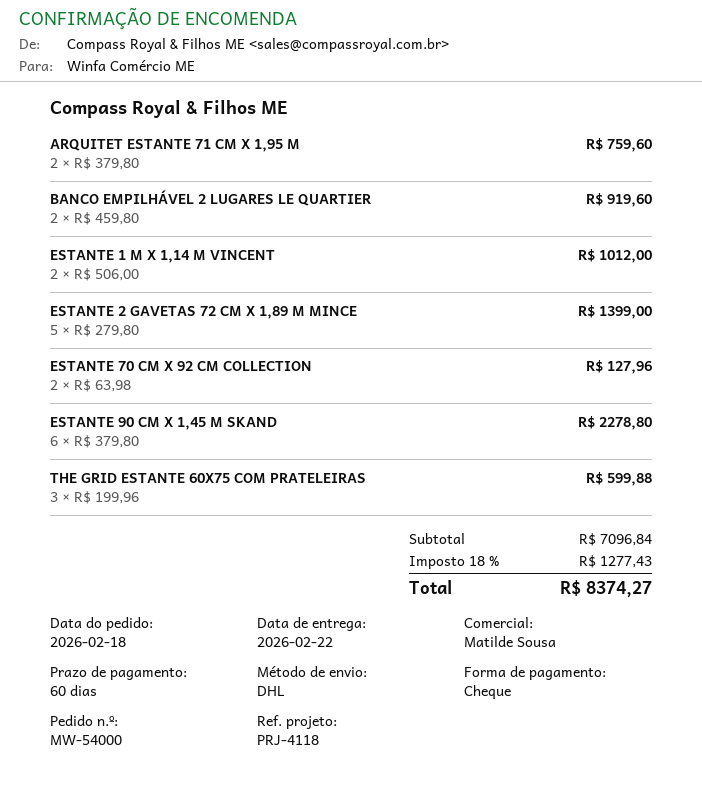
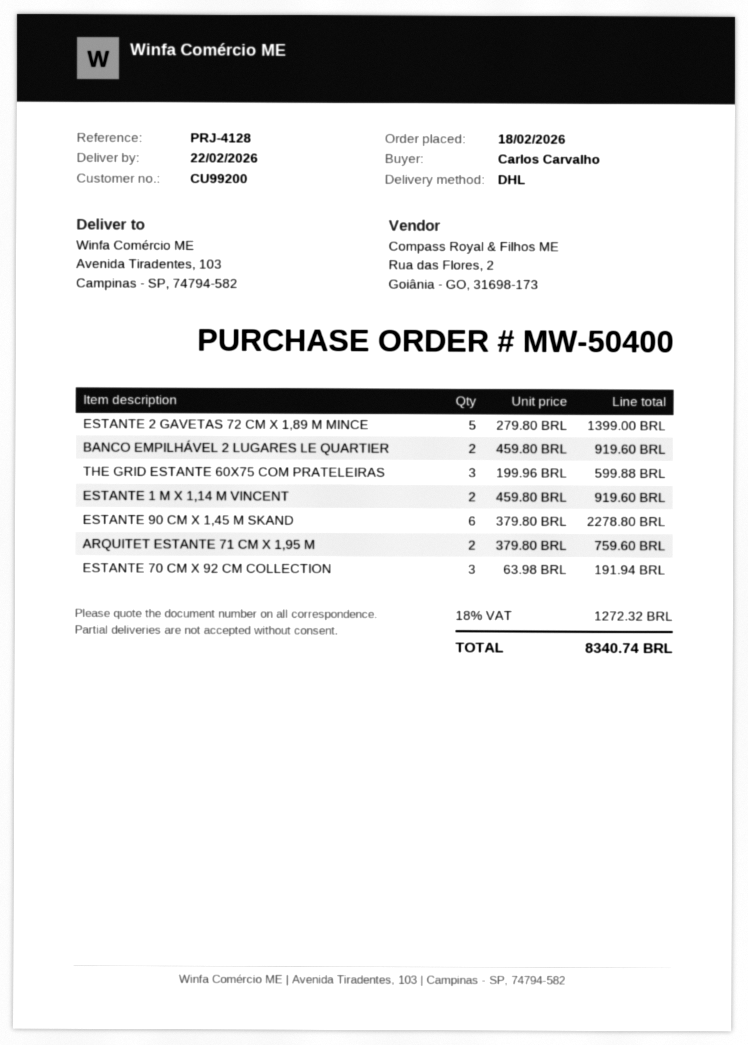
order number: MW-54000 -> MW-50400
reference: PRJ-4118 -> PRJ-4128
ESTANTE 1 M X 1,14 M VINCENT: 2 x 506.00 = 1012.00 -> 2 x 459.80 = 919.60
ESTANTE 70 CM X 92 CM COLLECTION: 2 x 63.98 = 127.96 -> 3 x 63.98 = 191.94
tax: 18% = 1277.43 -> 18% = 1272.32
total: 8374.27 -> 8340.74

